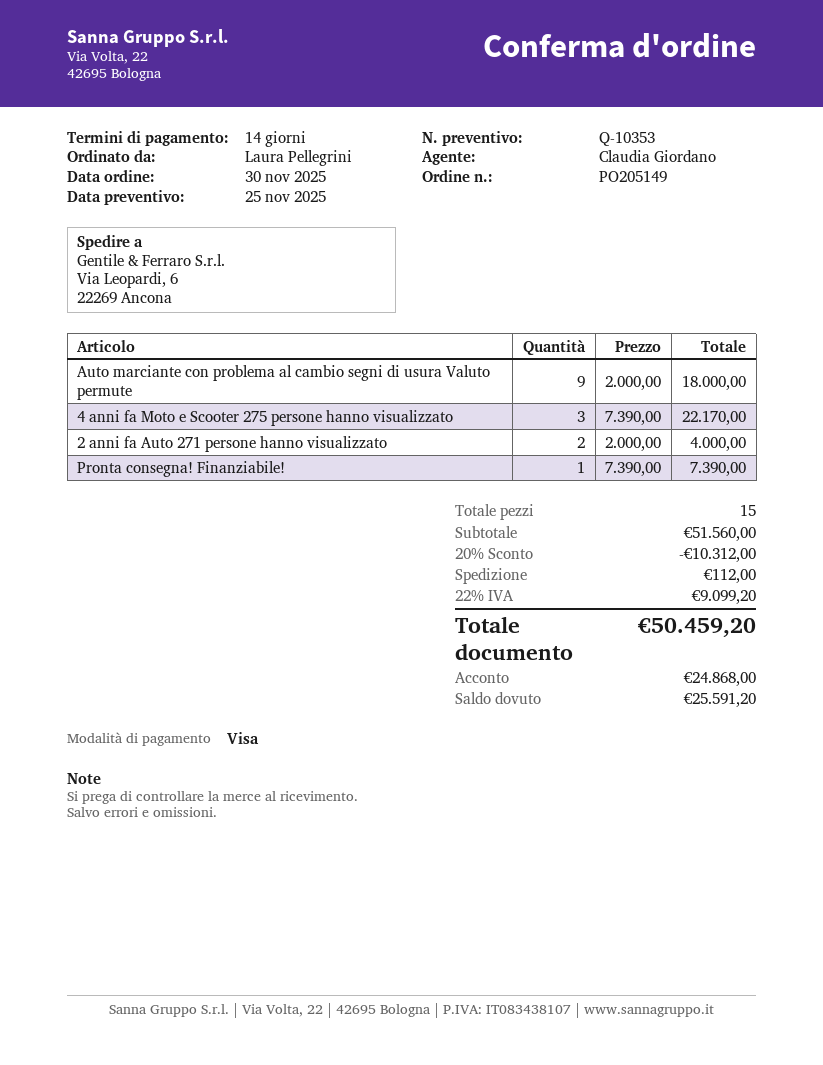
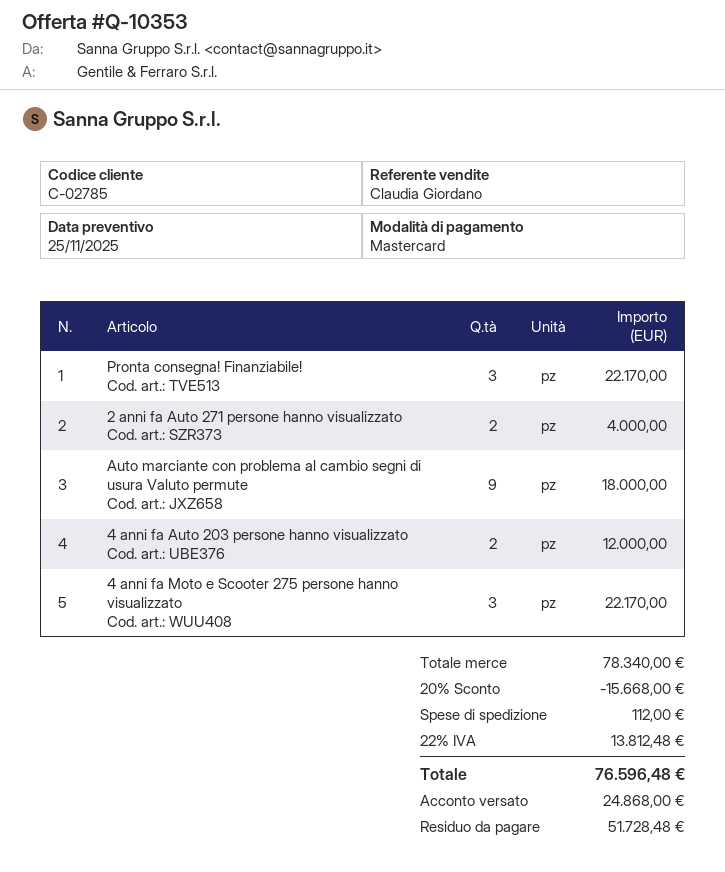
payment method: Visa -> Mastercard
Pronta consegna! Finanziabile!: 1 for 7390.00 -> 3 for 22170.00
4 anni fa Auto 203 persone hanno visualizzato: none -> 2 for 12000.00
subtotal: 51560.00 -> 78340.00
discount: 20% = 10312.00 -> 20% = 15668.00
tax: 22% = 9099.20 -> 22% = 13812.48
total: 50459.20 -> 76596.48
balance: 25591.20 -> 51728.48

